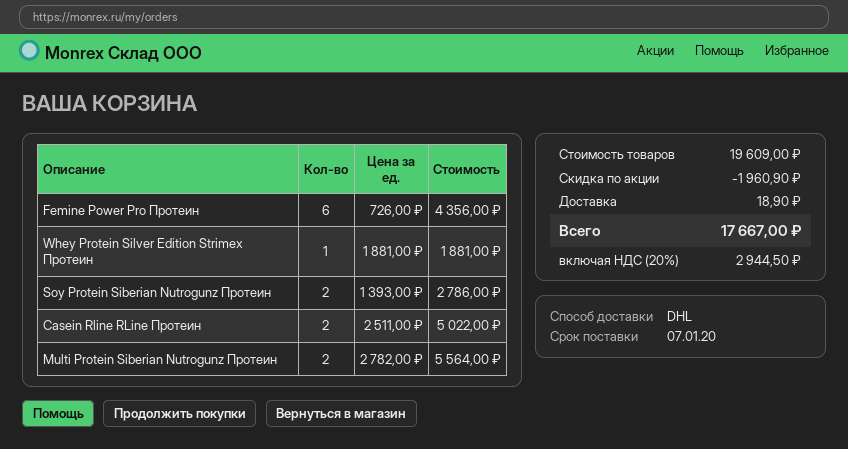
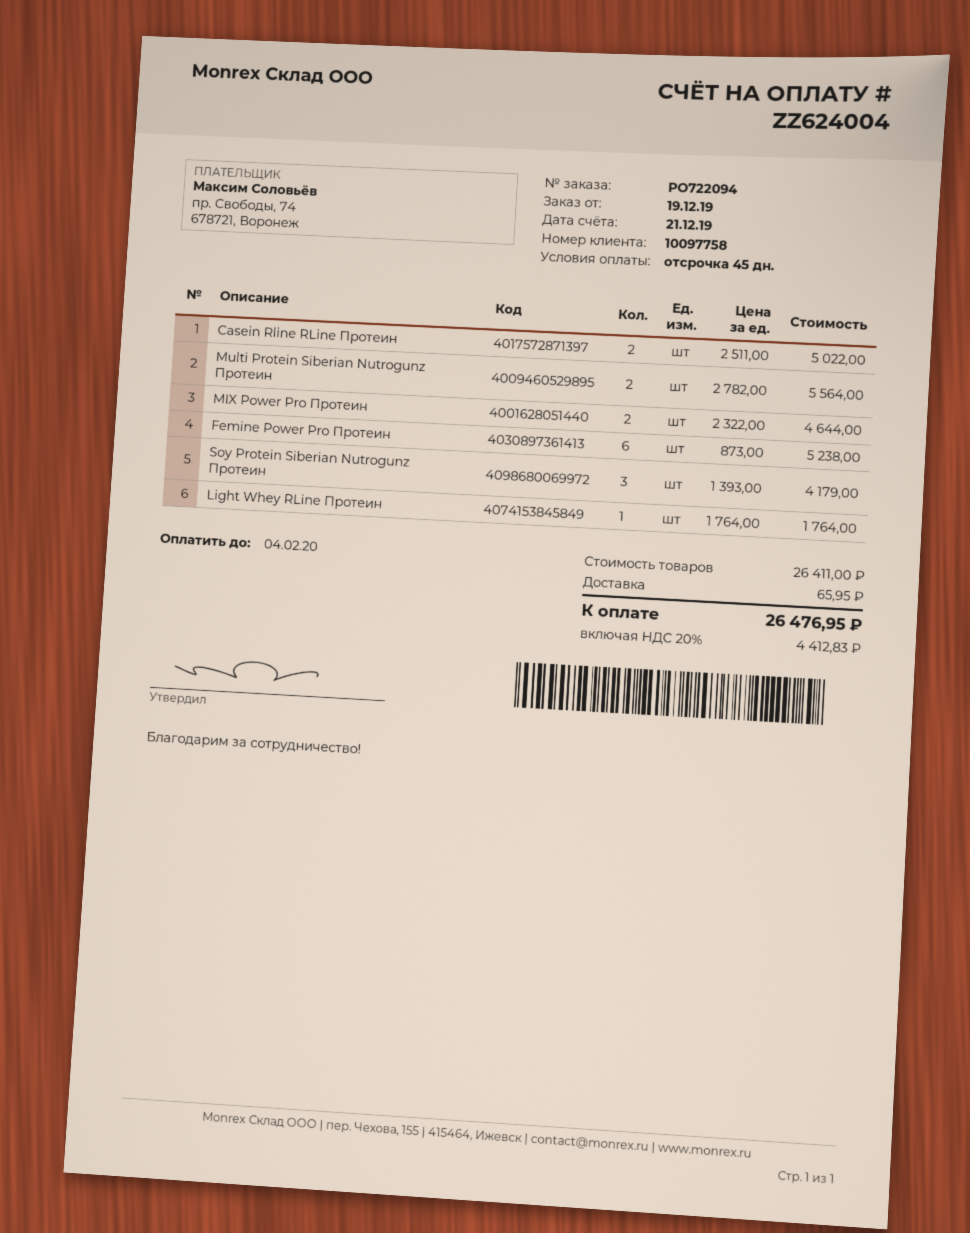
Femine Power Pro Протеин: 6 x 726.00 = 4356.00 -> 6 x 873.00 = 5238.00
Whey Protein Silver Edition Strimex Протеин: 1 x 1881.00 = 1881.00 -> none
Soy Protein Siberian Nutrogunz Протеин: 2 x 1393.00 = 2786.00 -> 3 x 1393.00 = 4179.00
MIX Power Pro Протеин: none -> 2 x 2322.00 = 4644.00
Light Whey RLine Протеин: none -> 1 x 1764.00 = 1764.00
subtotal: 19609.00 -> 26411.00
discount: 1960.90 -> none
shipping: 18.90 -> 65.95
tax: 20% = 2944.50 -> 20% = 4412.83
total: 17667.00 -> 26476.95

